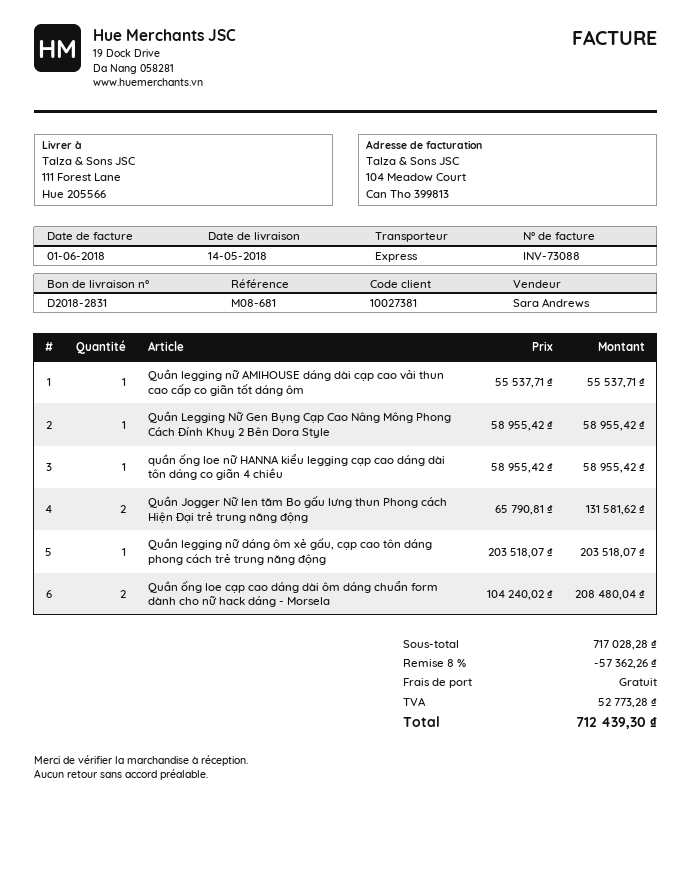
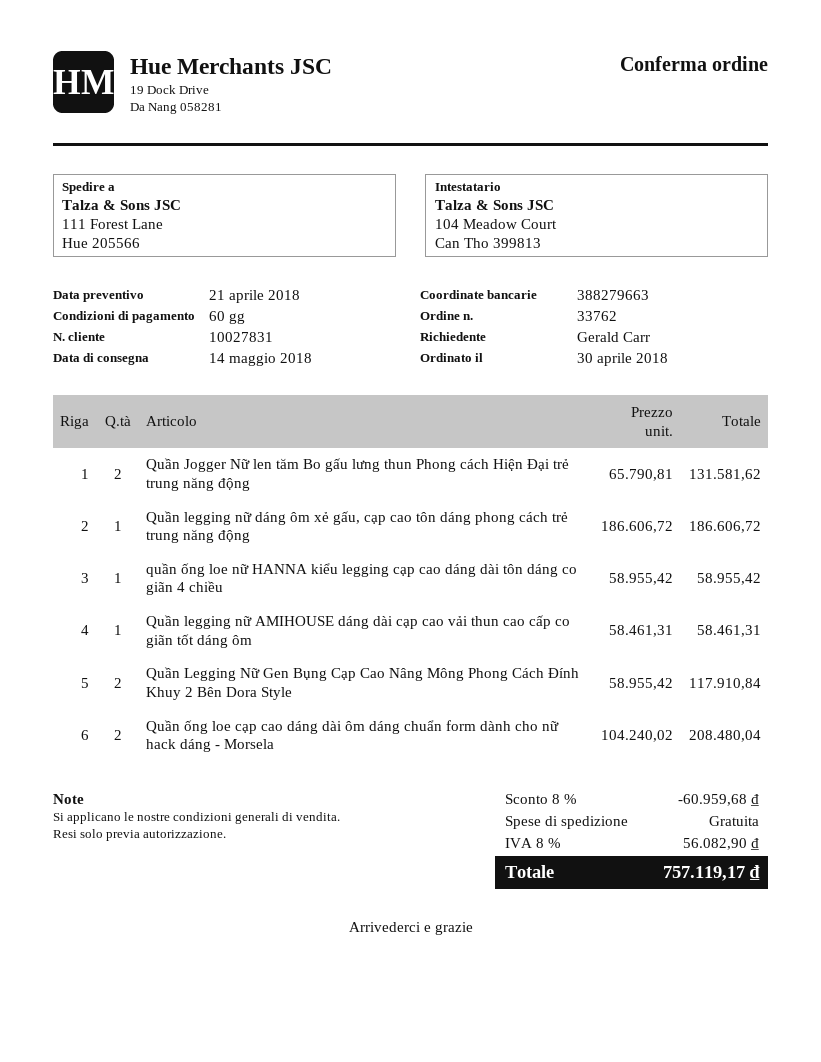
customer number: 10027381 -> 10027831
Quần legging nữ AMIHOUSE dáng dài cạp cao vải thun cao cấp co giãn tốt dáng ôm: 1 x 55537.71 = 55537.71 -> 1 x 58461.31 = 58461.31
Quần Legging Nữ Gen Bụng Cạp Cao Nâng Mông Phong Cách Đính Khuy 2 Bên Dora Style: 1 x 58955.42 = 58955.42 -> 2 x 58955.42 = 117910.84
Quần legging nữ dáng ôm xẻ gấu, cạp cao tôn dáng phong cách trẻ trung năng động: 1 x 203518.07 = 203518.07 -> 1 x 186606.72 = 186606.72
discount: 8% = 57362.26 -> 8% = 60959.68
tax: 52773.28 -> 56082.90
total: 712439.30 -> 757119.17

